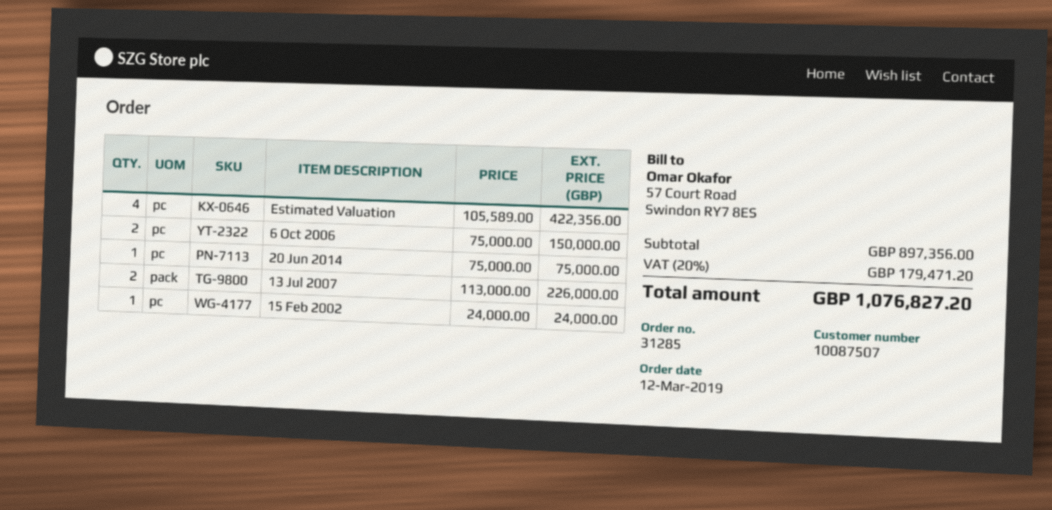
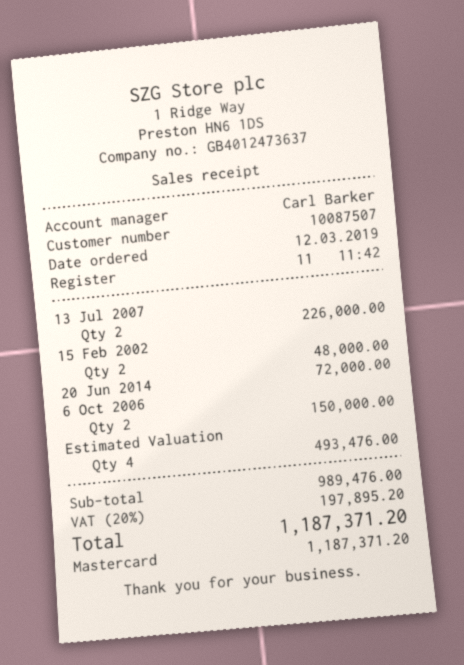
Estimated Valuation: 4 for 422356.00 -> 4 for 493476.00
20 Jun 2014: 1 for 75000.00 -> 1 for 72000.00
15 Feb 2002: 1 for 24000.00 -> 2 for 48000.00
subtotal: 897356.00 -> 989476.00
tax: 20% = 179471.20 -> 20% = 197895.20
total: 1076827.20 -> 1187371.20

